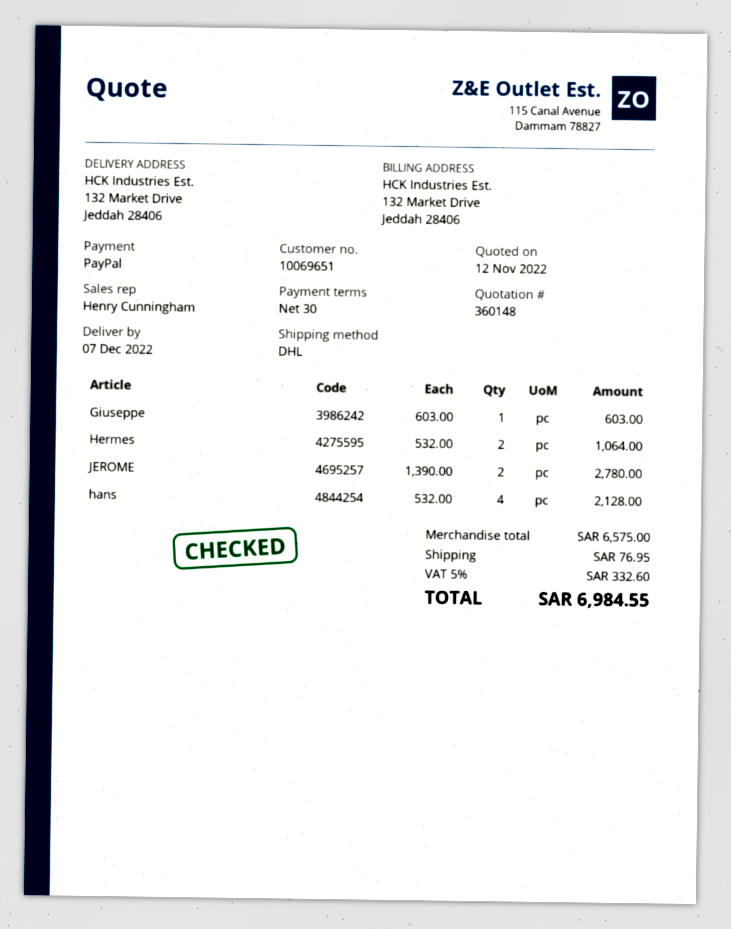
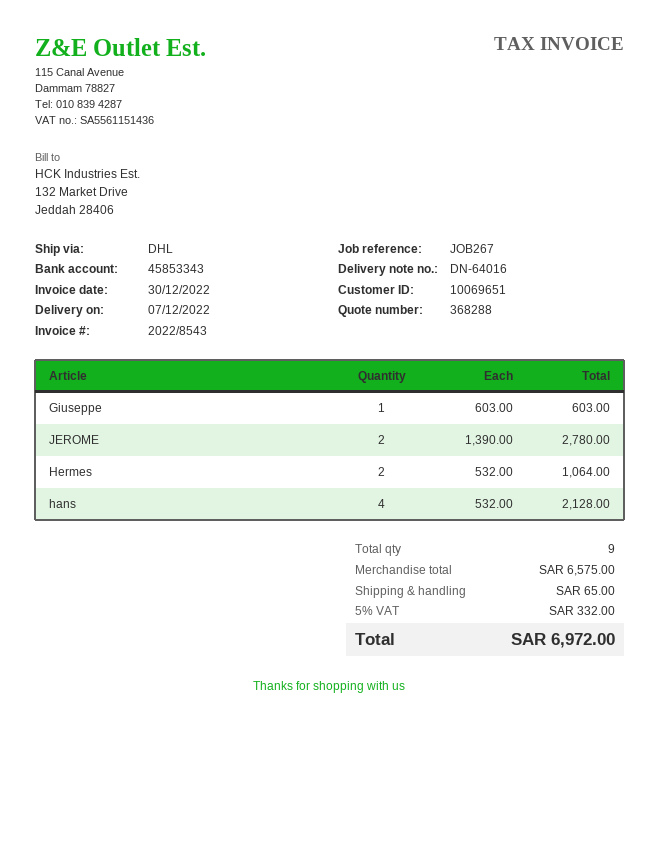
quote number: 360148 -> 368288
shipping: 76.95 -> 65.00
tax: 5% = 332.60 -> 5% = 332.00
total: 6984.55 -> 6972.00

